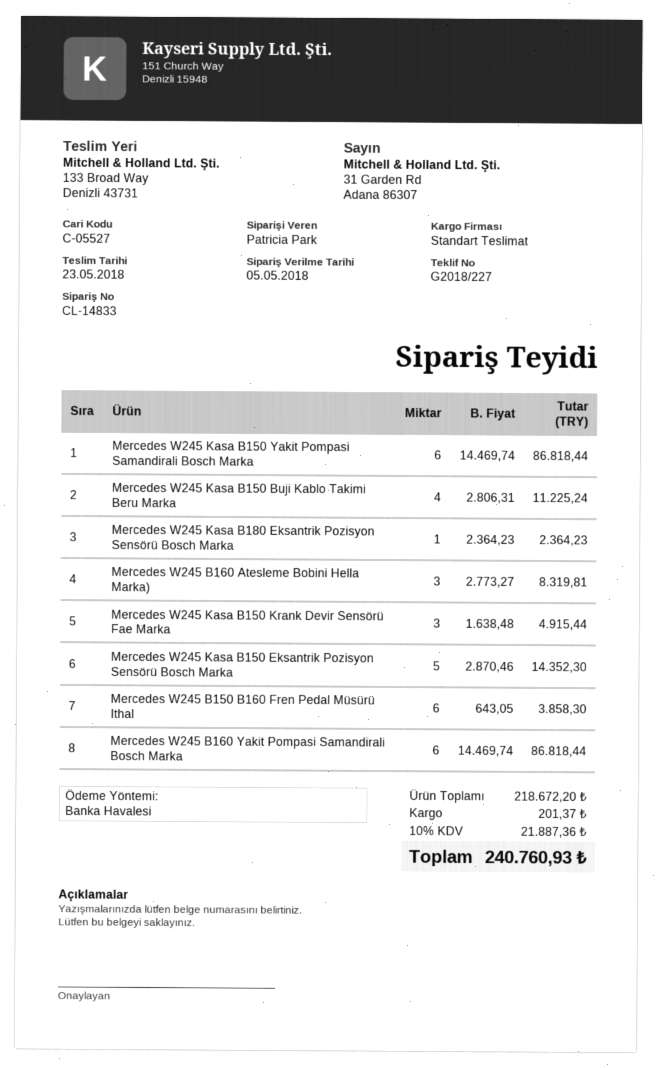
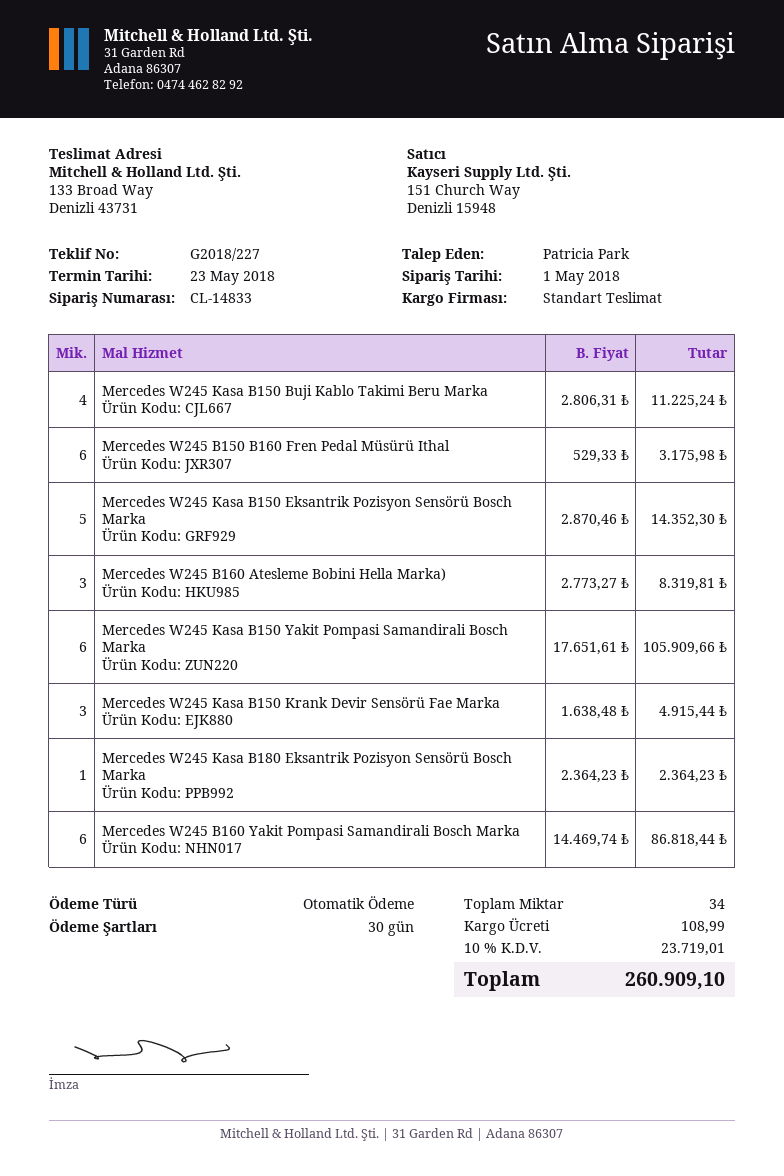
order date: 2018-05-05 -> 2018-05-01
payment method: bank transfer -> direct debit
Mercedes W245 Kasa B150 Yakit Pompasi Samandirali Bosch Marka: 6 x 14469.74 = 86818.44 -> 6 x 17651.61 = 105909.66
Mercedes W245 B150 B160 Fren Pedal Müsürü Ithal: 6 x 643.05 = 3858.30 -> 6 x 529.33 = 3175.98
shipping: 201.37 -> 108.99
tax: 10% = 21887.36 -> 10% = 23719.01
total: 240760.93 -> 260909.10

